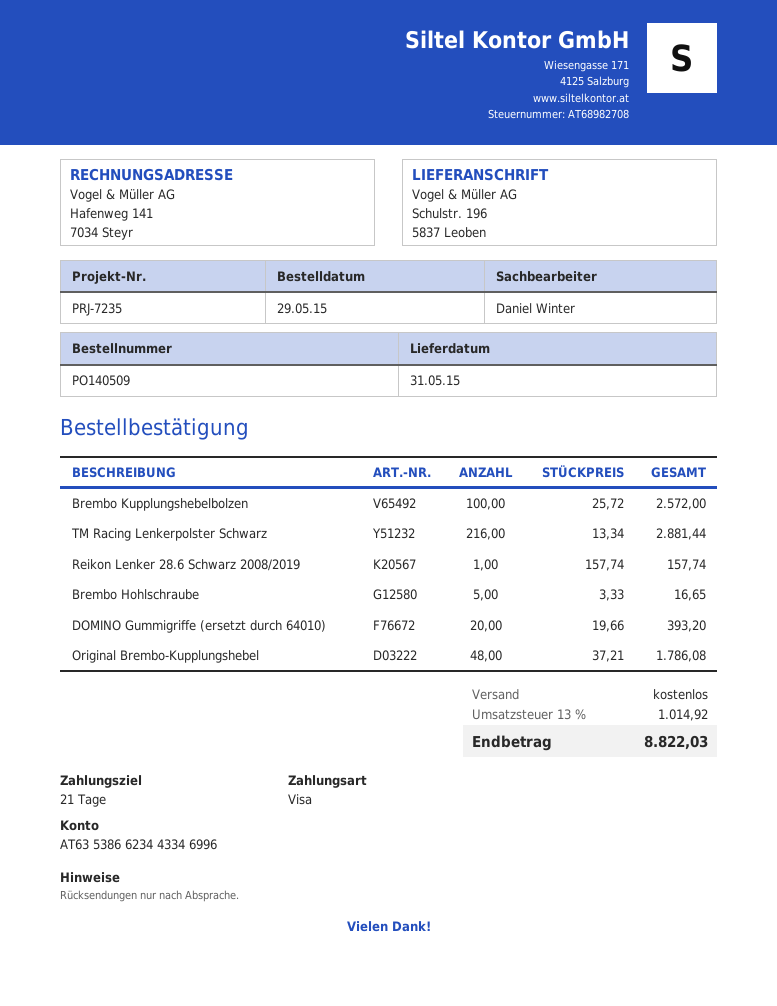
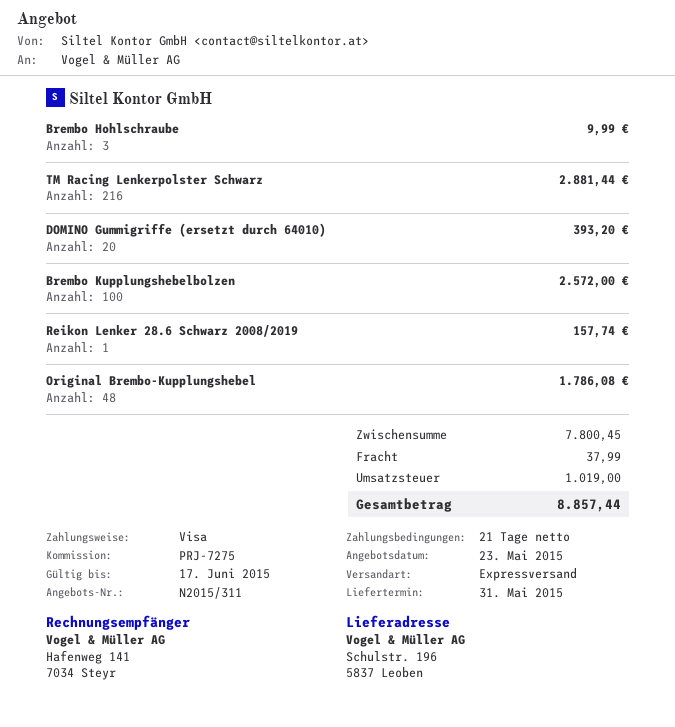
reference: PRJ-7235 -> PRJ-7275
Brembo Hohlschraube: 5 for 16.65 -> 3 for 9.99
shipping: 0.00 -> 37.99
tax: 1014.92 -> 1019.00
total: 8822.03 -> 8857.44

